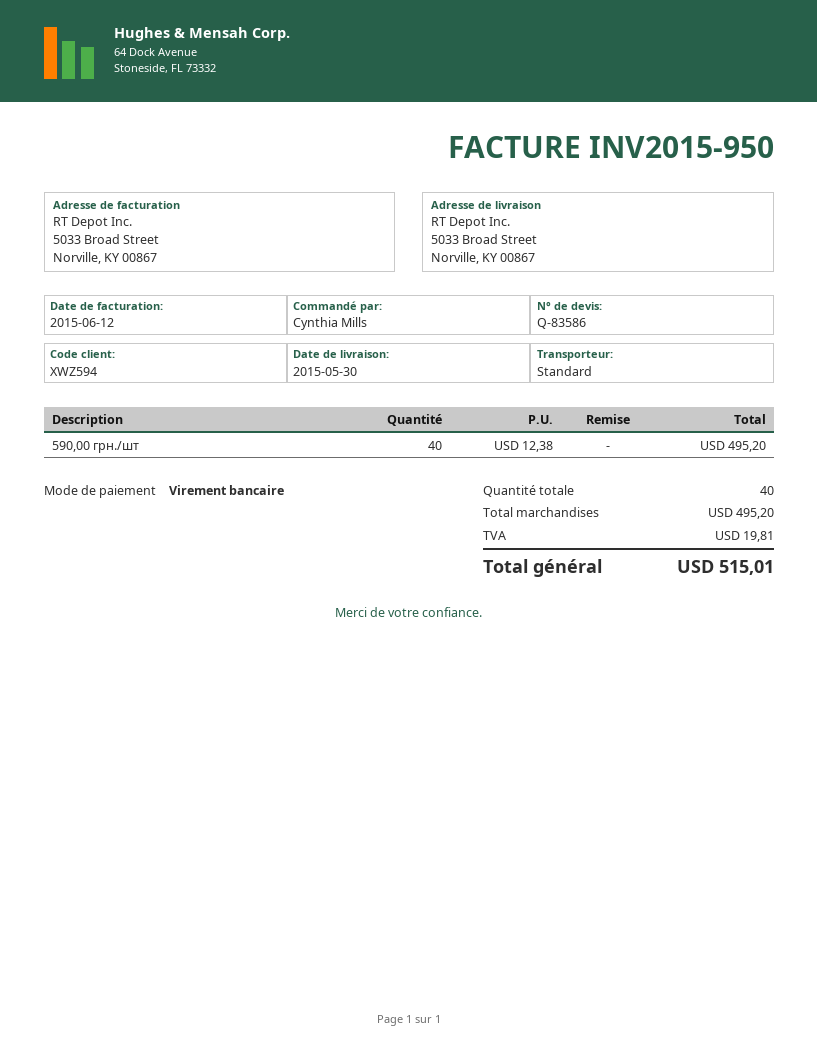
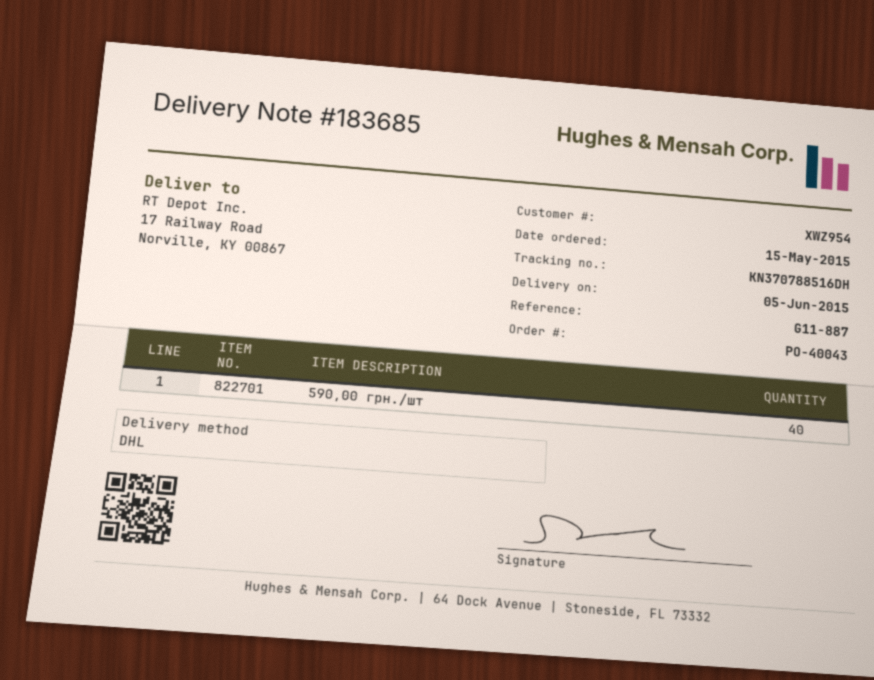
delivery date: 2015-05-30 -> 2015-06-05
customer number: XWZ594 -> XWZ954
shipping method: standard -> DHL
ship to: 5033 Broad Street, Norville, KY 00867 -> 17 Railway Road, Norville, KY 00867

